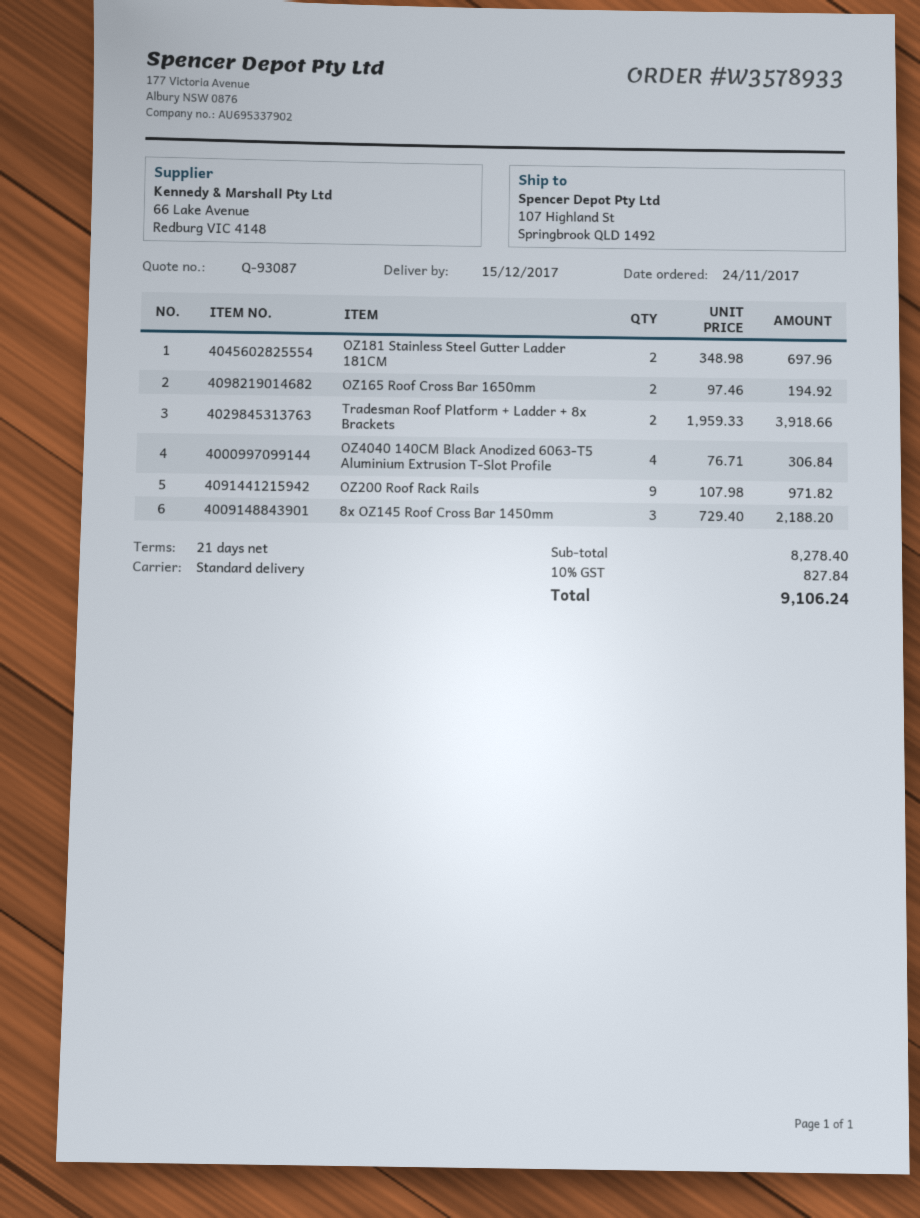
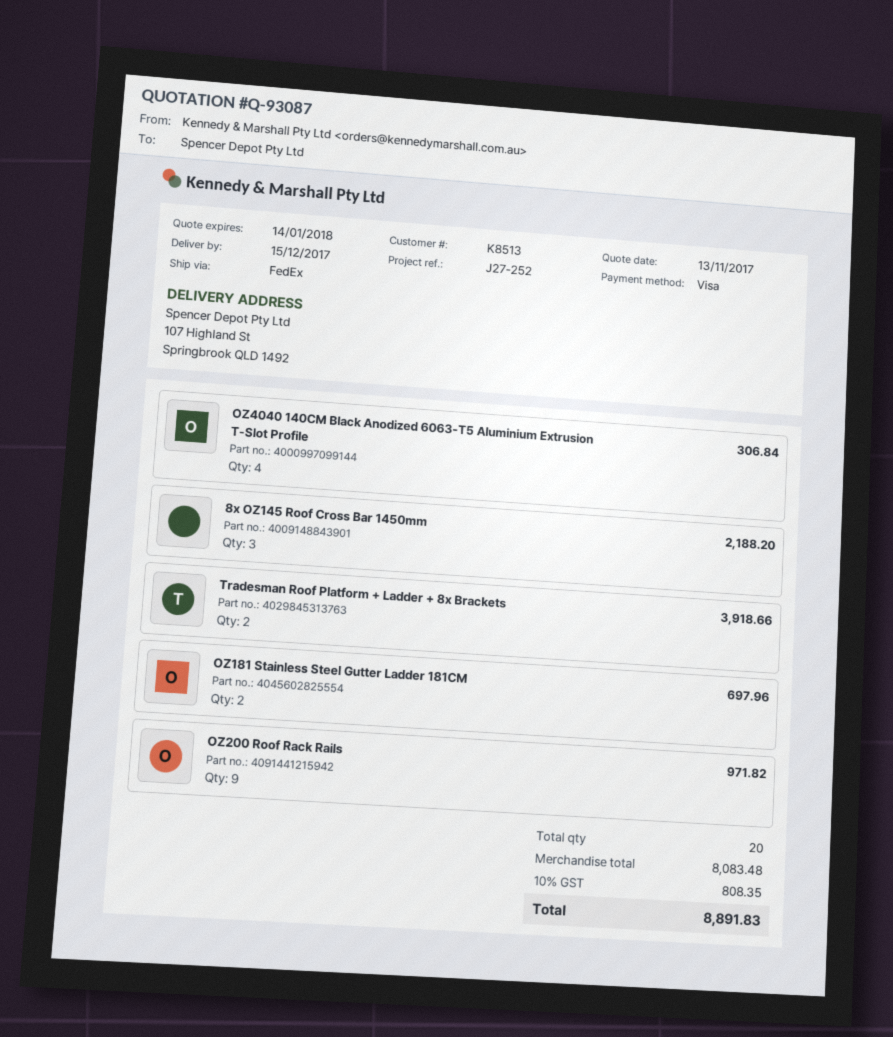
shipping method: standard -> FedEx
OZ165 Roof Cross Bar 1650mm: 2 for 194.92 -> none
subtotal: 8278.40 -> 8083.48
tax: 10% = 827.84 -> 10% = 808.35
total: 9106.24 -> 8891.83

